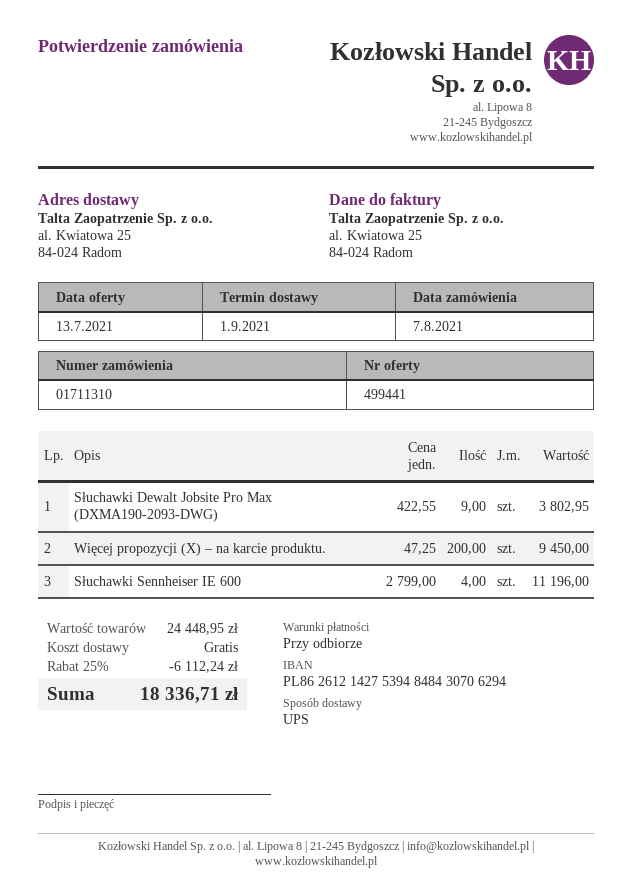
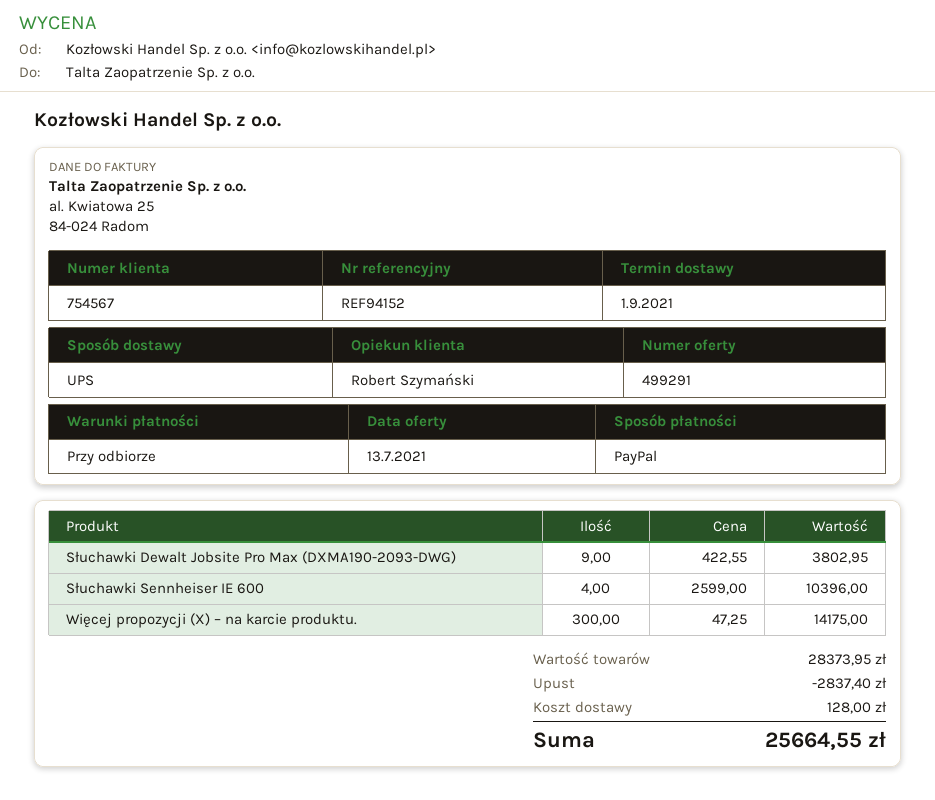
quote number: 499441 -> 499291
Więcej propozycji (X) – na karcie produktu.: 200 x 47.25 = 9450.00 -> 300 x 47.25 = 14175.00
Słuchawki Sennheiser IE 600: 4 x 2799.00 = 11196.00 -> 4 x 2599.00 = 10396.00
subtotal: 24448.95 -> 28373.95
discount: 6112.24 -> 2837.40
shipping: 0.00 -> 128.00
total: 18336.71 -> 25664.55

